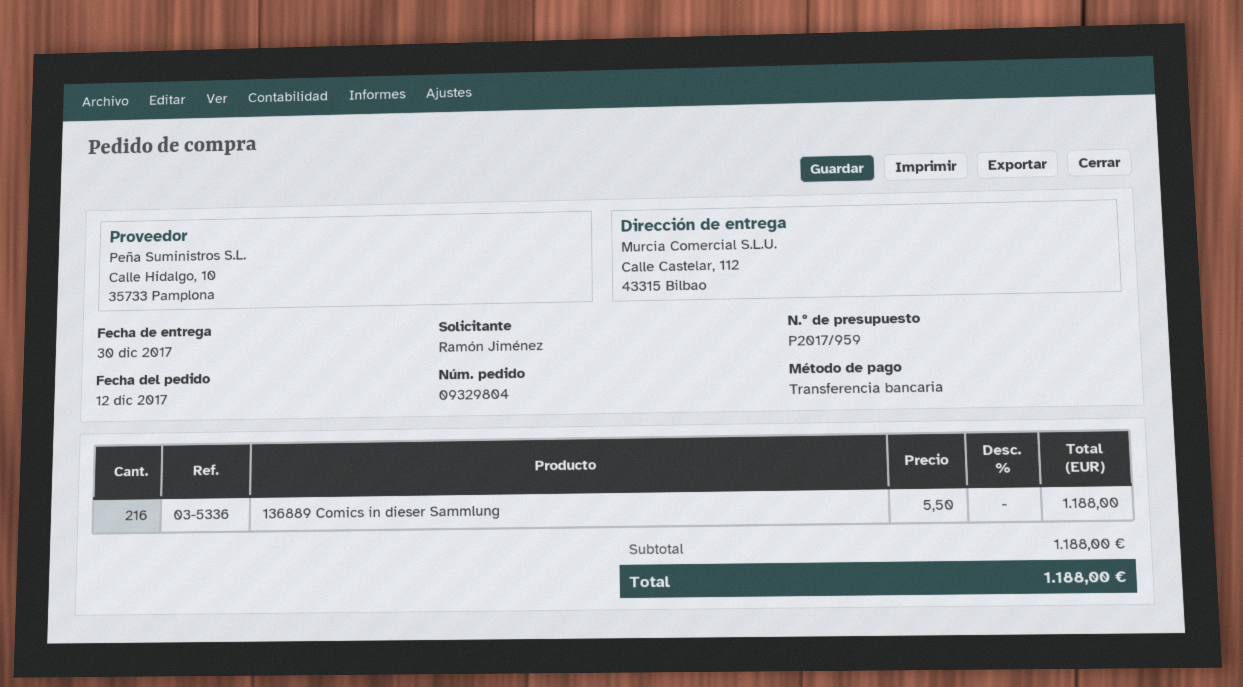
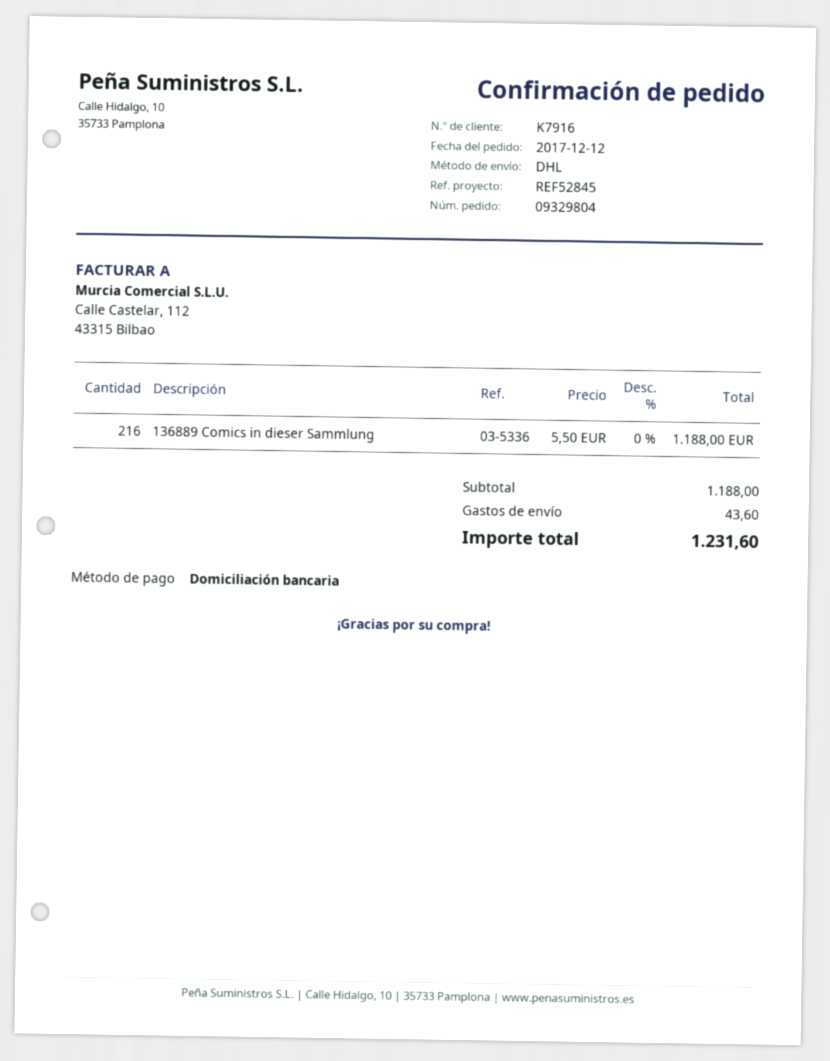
payment method: bank transfer -> direct debit
shipping: none -> 43.60
total: 1188.00 -> 1231.60

